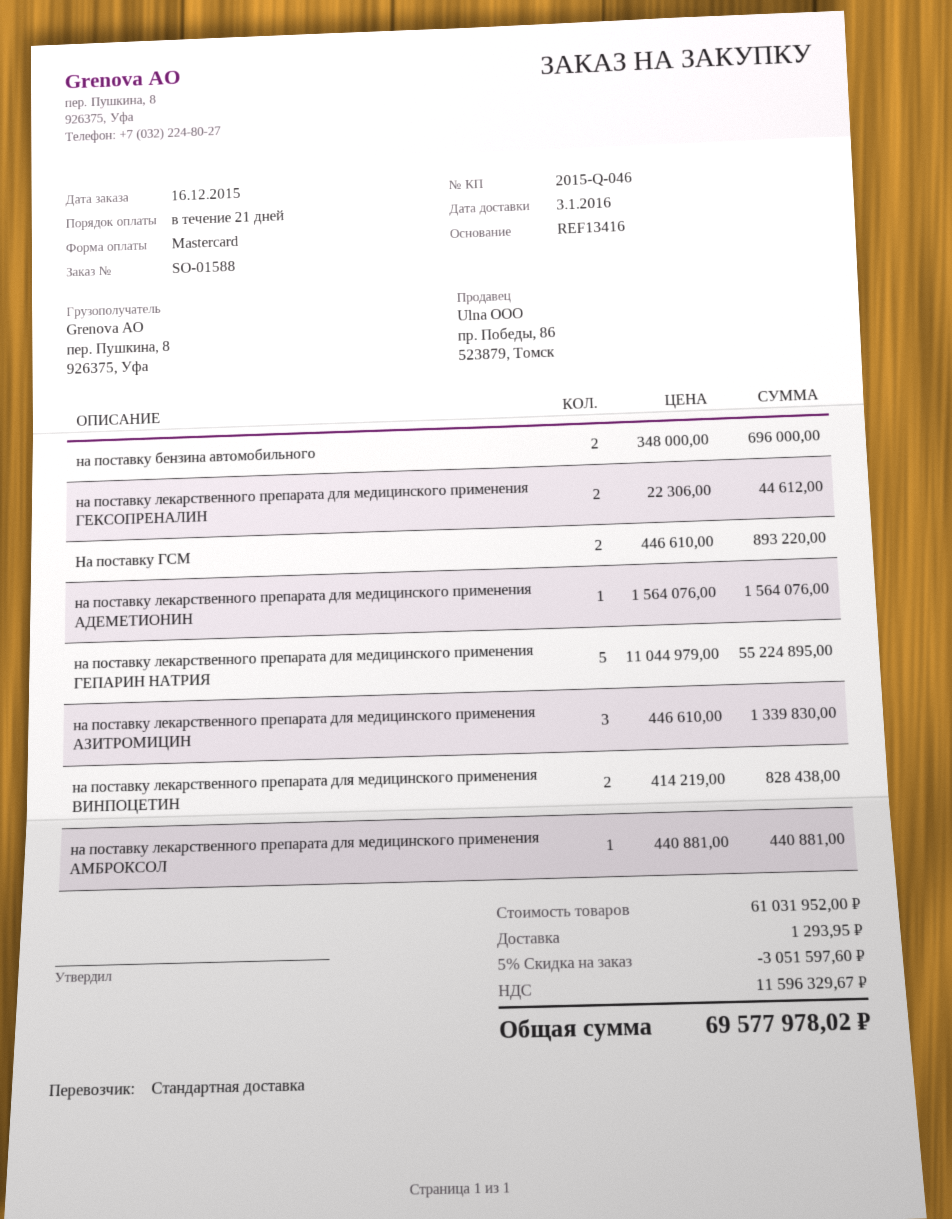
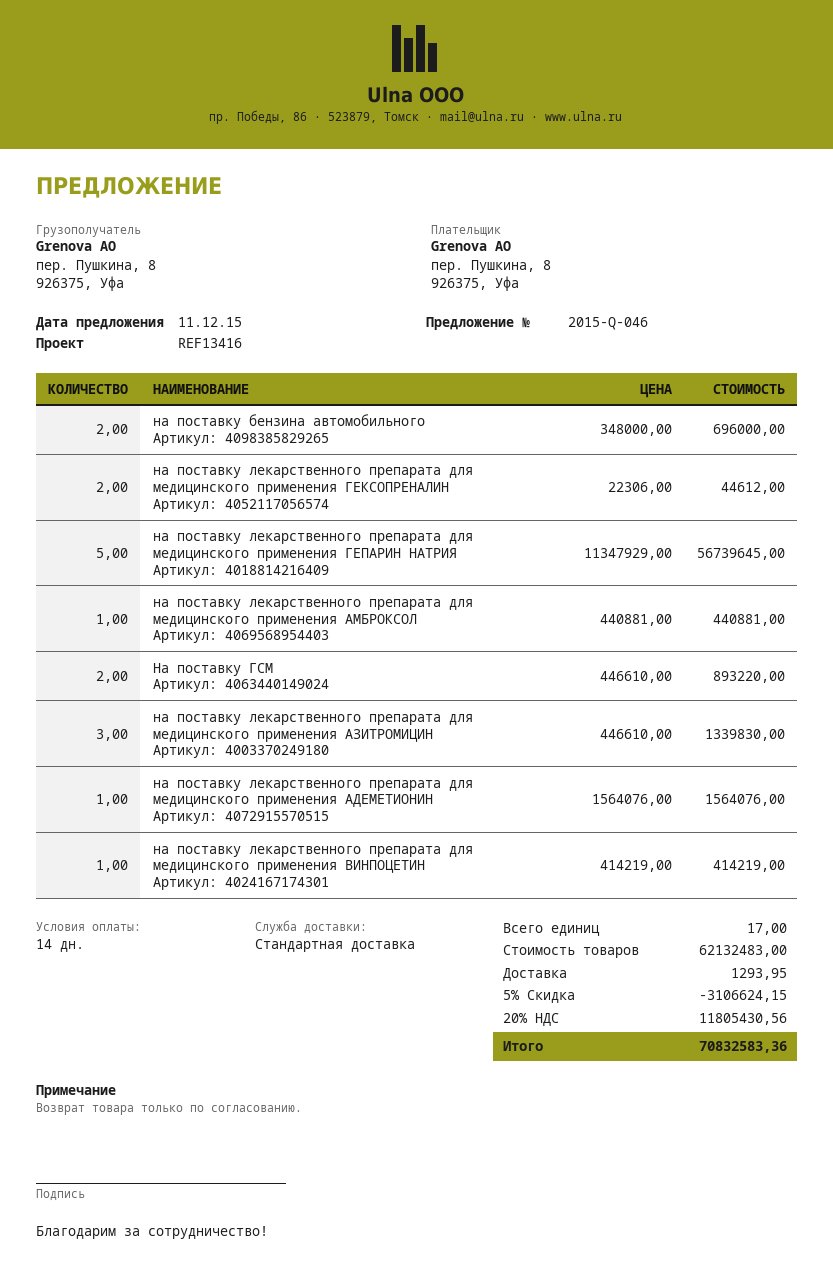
payment terms: 21 days -> 14 days
на поставку лекарственного препарата для медицинского применения ГЕПАРИН НАТРИЯ: 5 x 11044979.00 = 55224895.00 -> 5 x 11347929.00 = 56739645.00
на поставку лекарственного препарата для медицинского применения ВИНПОЦЕТИН: 2 x 414219.00 = 828438.00 -> 1 x 414219.00 = 414219.00
subtotal: 61031952.00 -> 62132483.00
discount: 5% = 3051597.60 -> 5% = 3106624.15
tax: 11596329.67 -> 11805430.56
total: 69577978.02 -> 70832583.36

